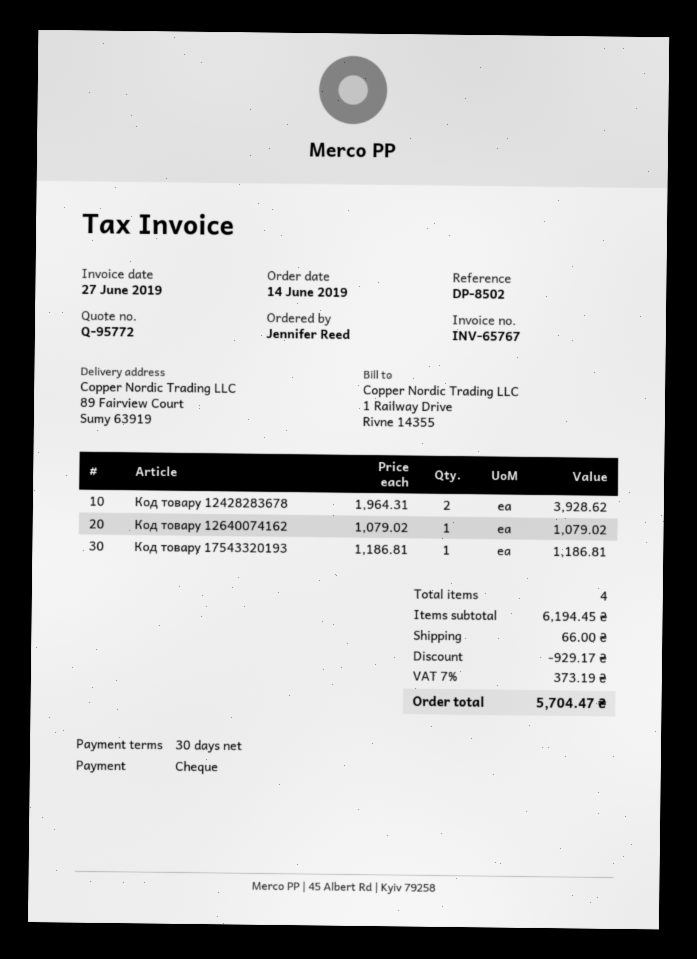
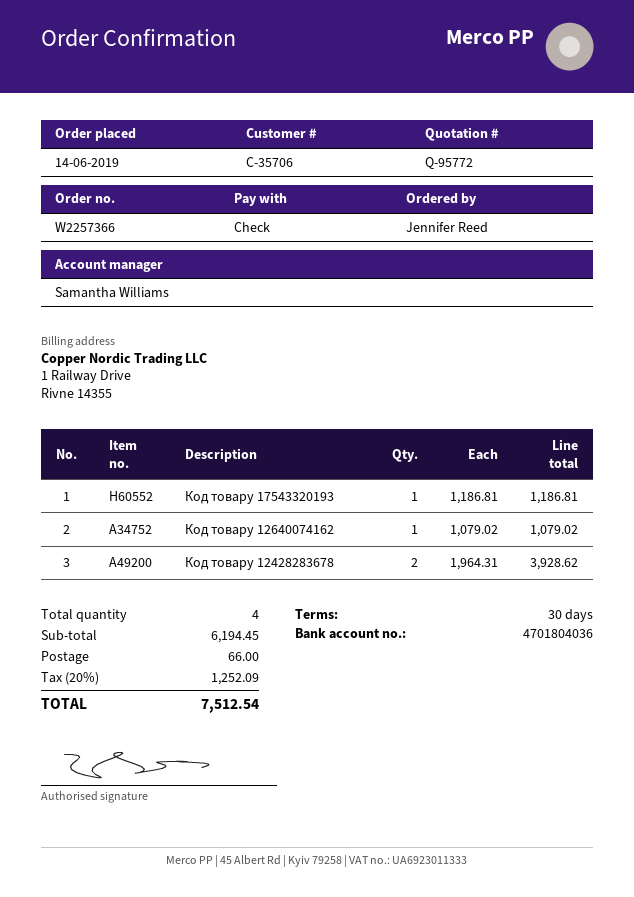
discount: 929.17 -> none
tax: 7% = 373.19 -> 20% = 1252.09
total: 5704.47 -> 7512.54

